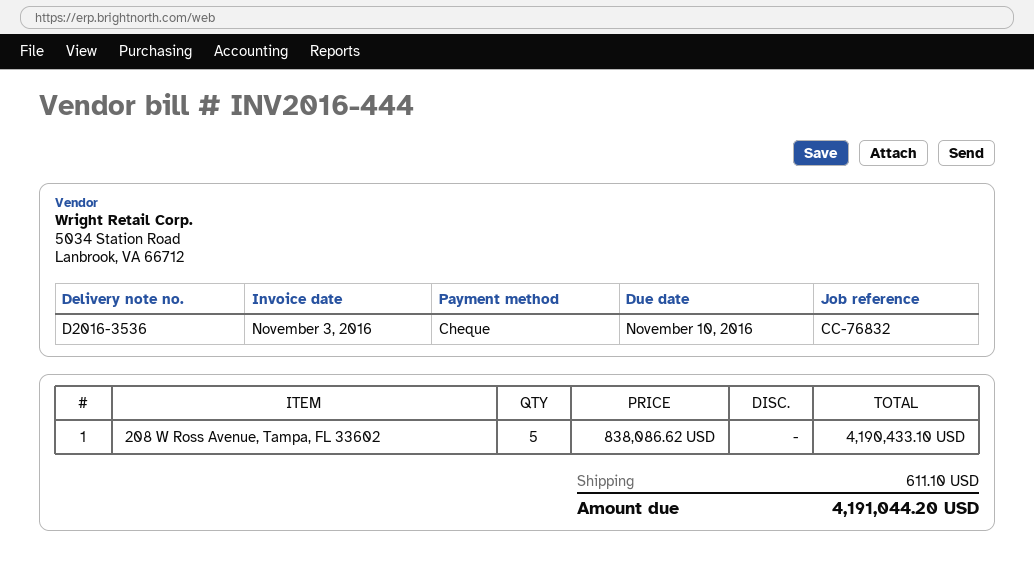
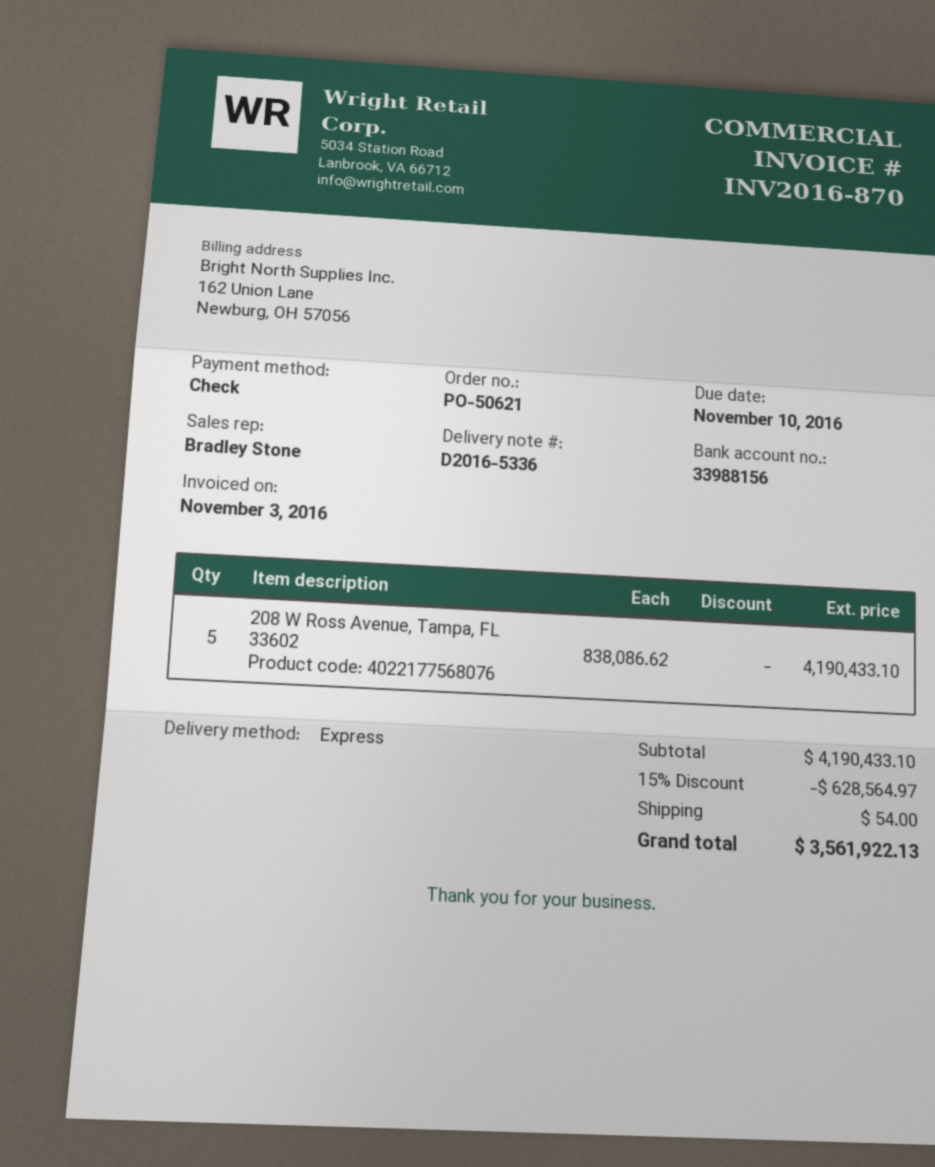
delivery note number: D2016-3536 -> D2016-5336
invoice number: INV2016-444 -> INV2016-870
discount: none -> 15% = 628564.97
shipping: 611.10 -> 54.00
total: 4191044.20 -> 3561922.13

